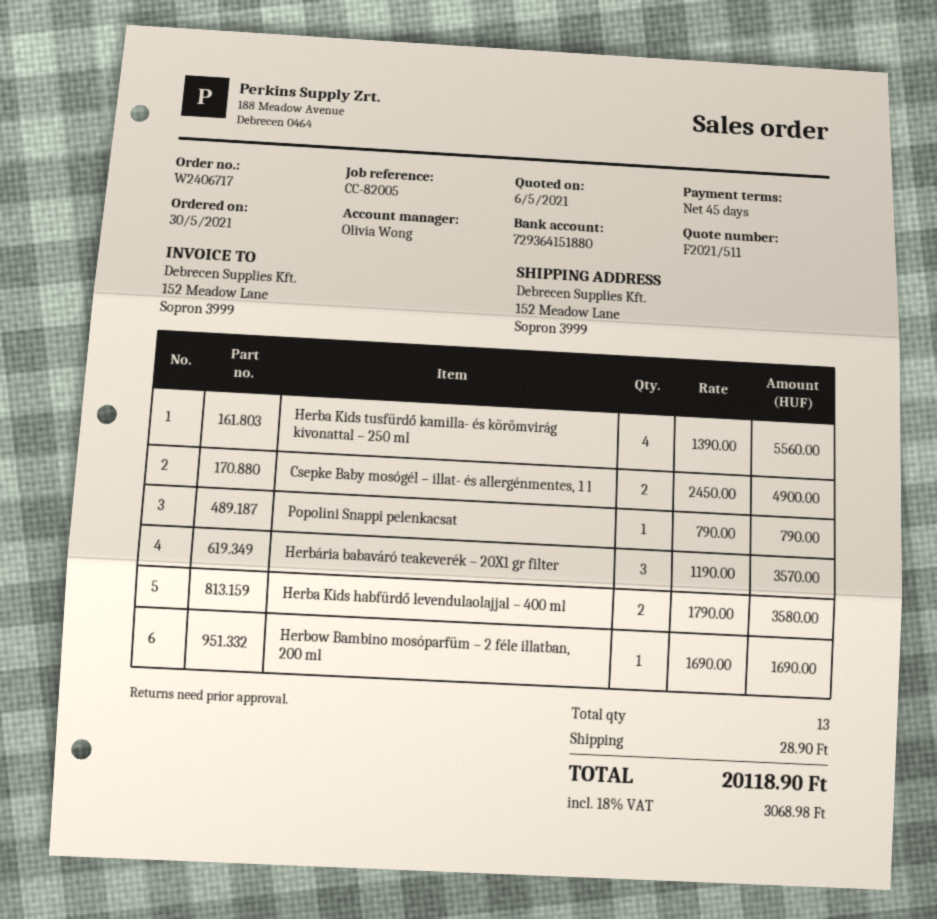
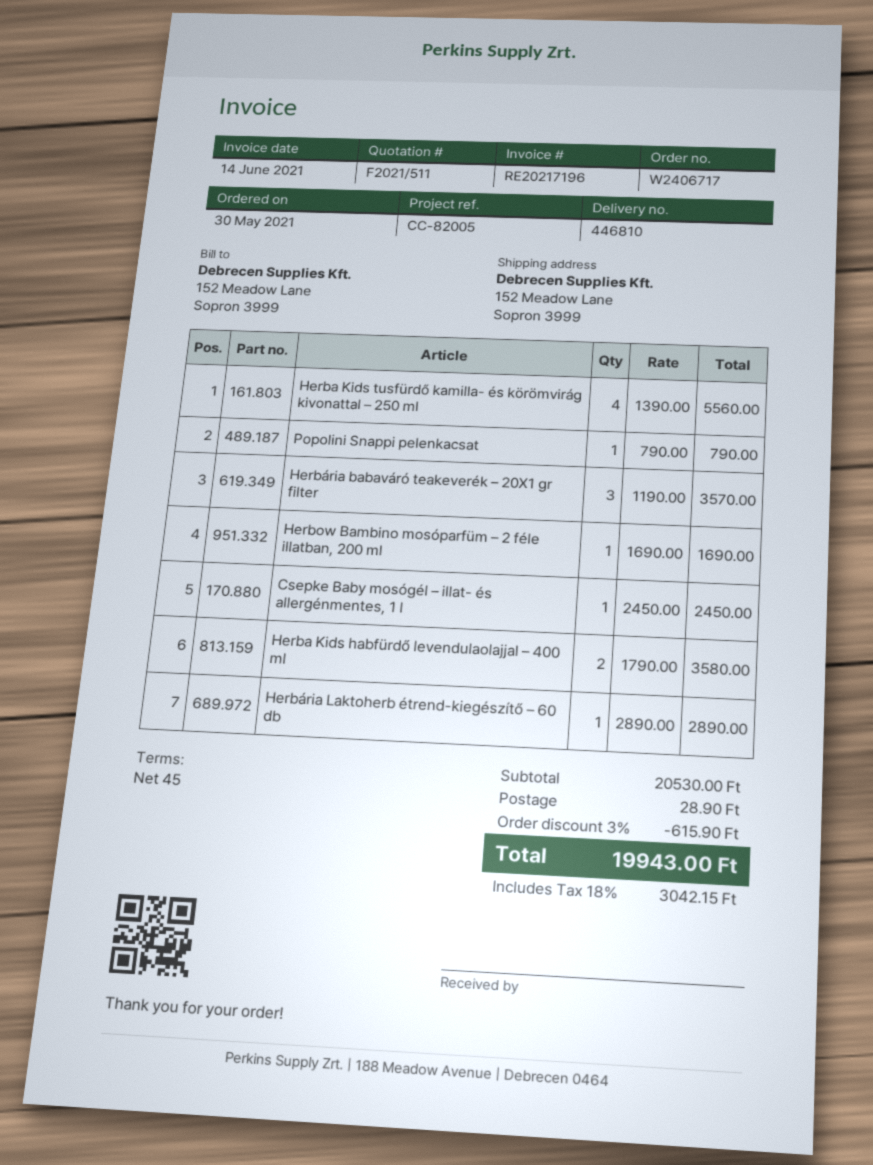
Csepke Baby mosógél – illat- és allergénmentes, 1 l: 2 x 2450.00 = 4900.00 -> 1 x 2450.00 = 2450.00
Herbária Laktoherb étrend-kiegészítő – 60 db: none -> 1 x 2890.00 = 2890.00
discount: none -> 3% = 615.90
tax: 18% = 3068.98 -> 18% = 3042.15
total: 20118.90 -> 19943.00

